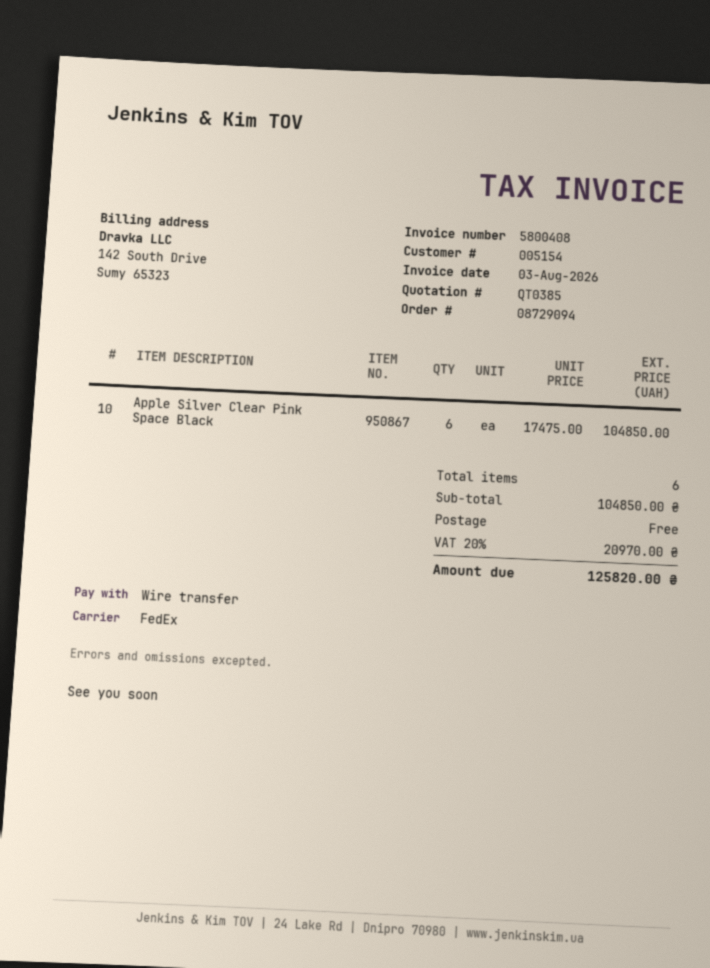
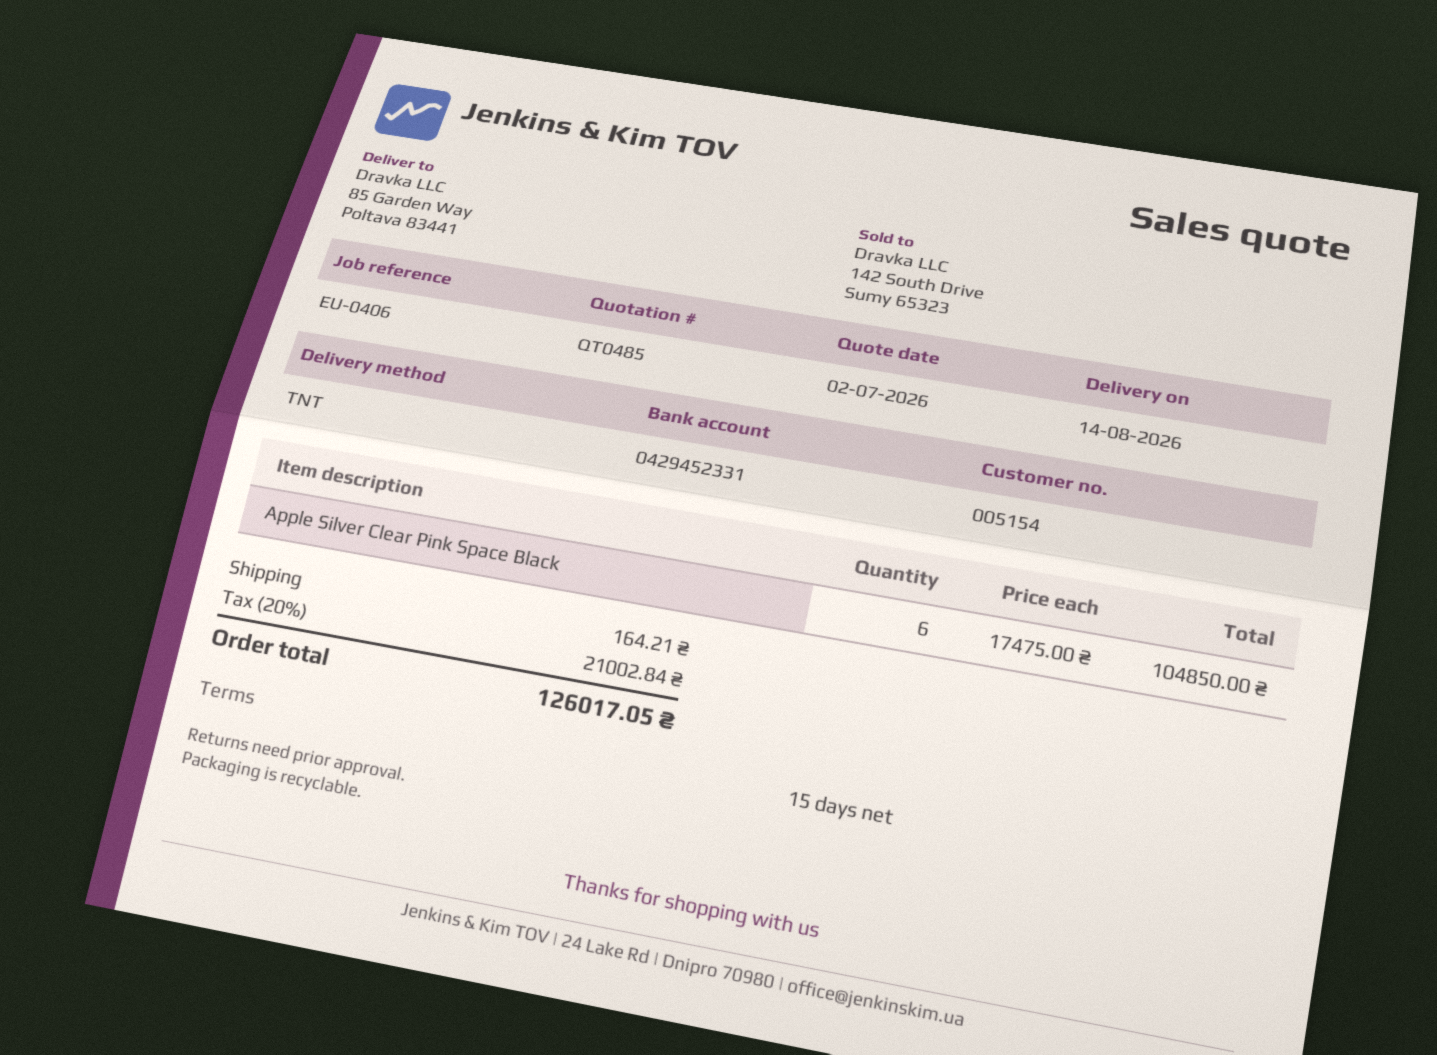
quote number: QT0385 -> QT0485
shipping method: FedEx -> TNT
shipping: 0.00 -> 164.21
tax: 20% = 20970.00 -> 20% = 21002.84
total: 125820.00 -> 126017.05

